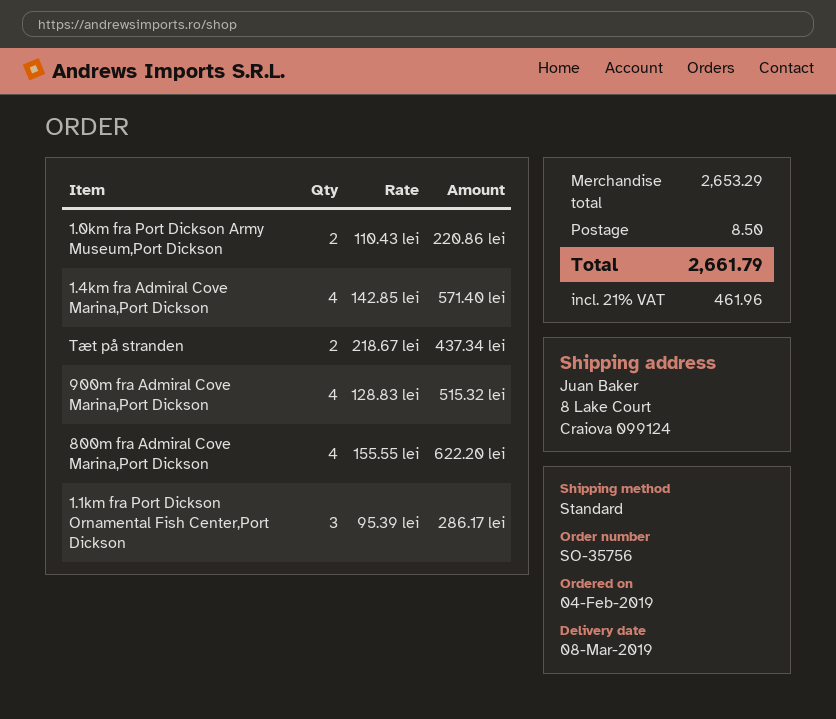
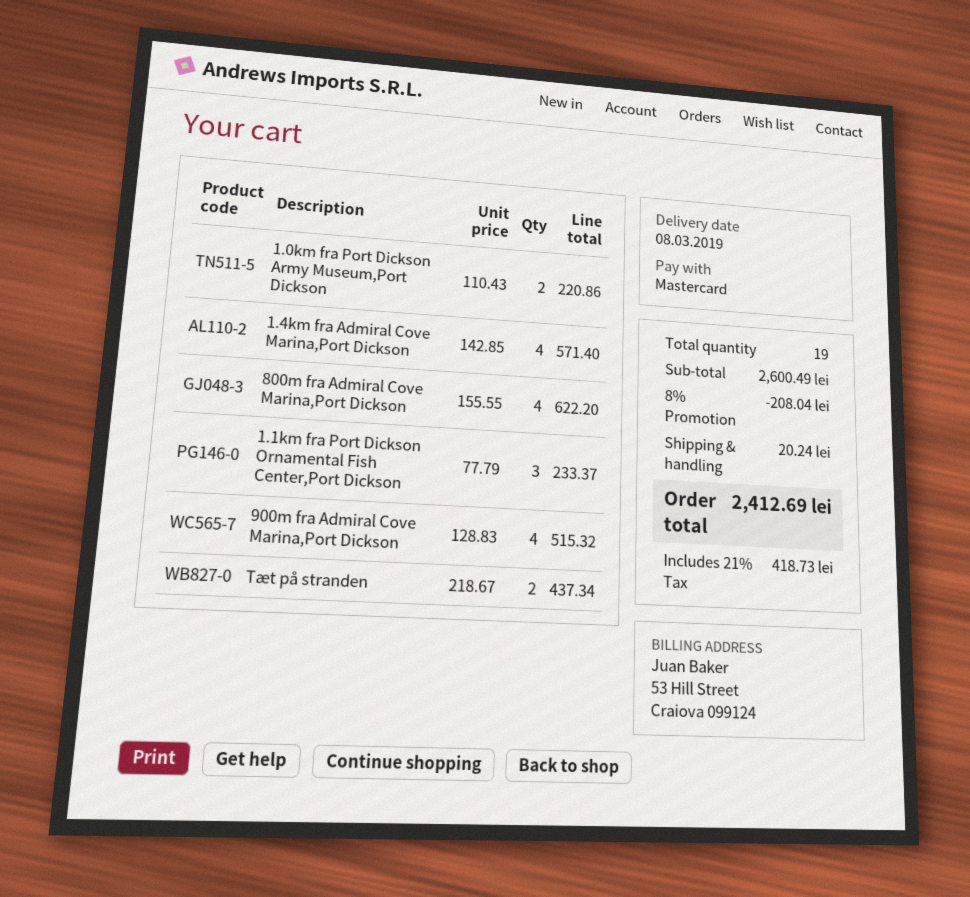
1.1km fra Port Dickson Ornamental Fish Center,Port Dickson: 3 x 95.39 = 286.17 -> 3 x 77.79 = 233.37
subtotal: 2653.29 -> 2600.49
discount: none -> 8% = 208.04
shipping: 8.50 -> 20.24
tax: 21% = 461.96 -> 21% = 418.73
total: 2661.79 -> 2412.69

